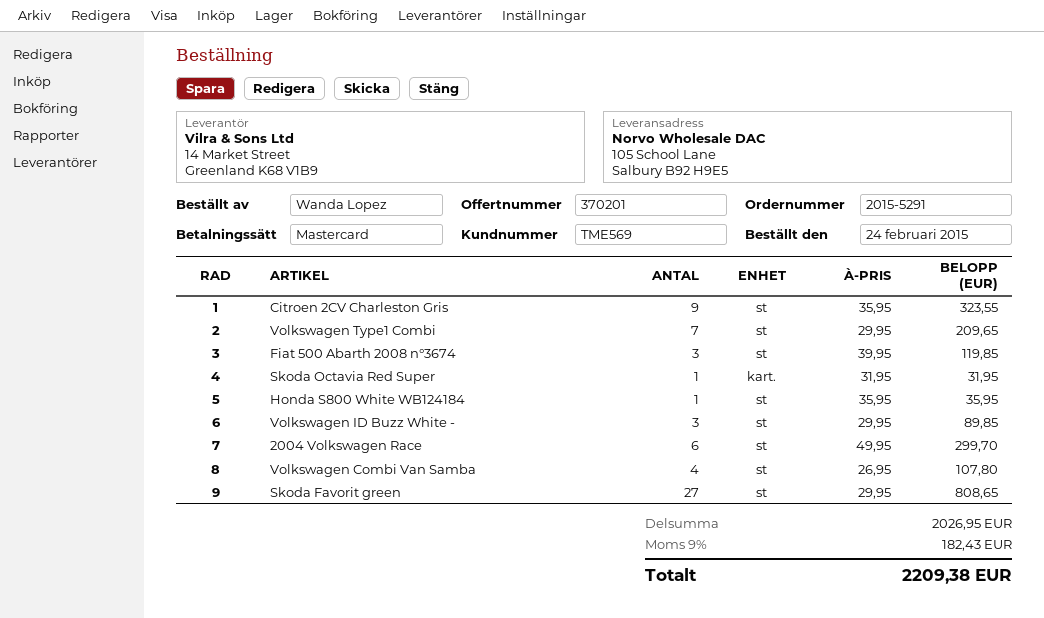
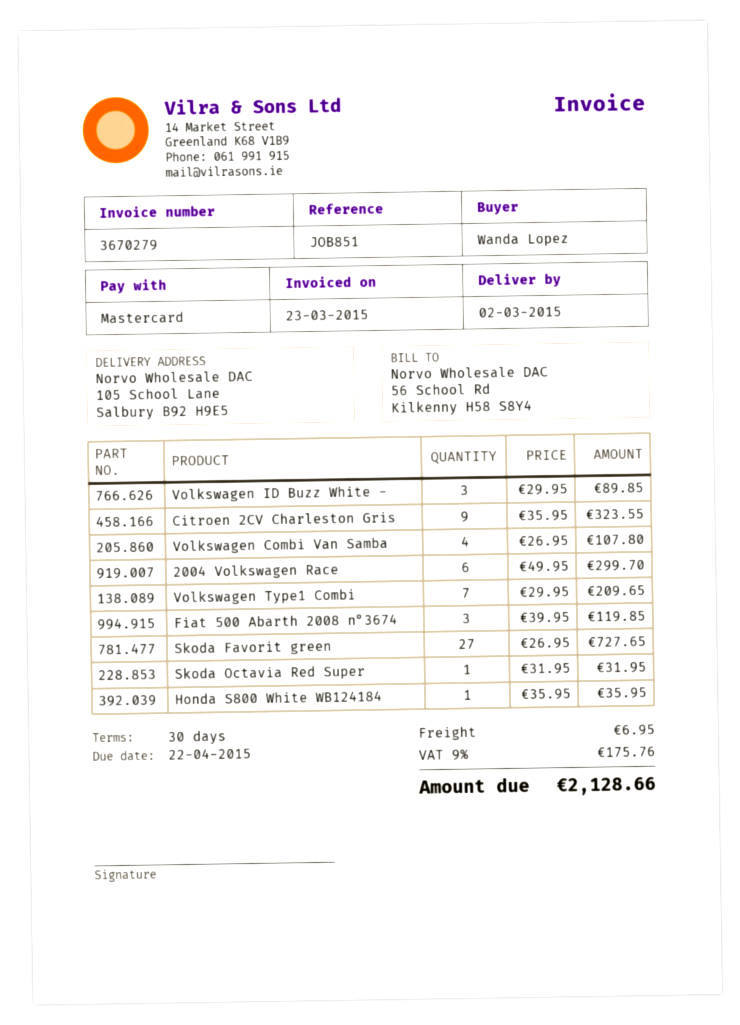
Skoda Favorit green: 27 x 29.95 = 808.65 -> 27 x 26.95 = 727.65
shipping: none -> 6.95
tax: 9% = 182.43 -> 9% = 175.76
total: 2209.38 -> 2128.66

